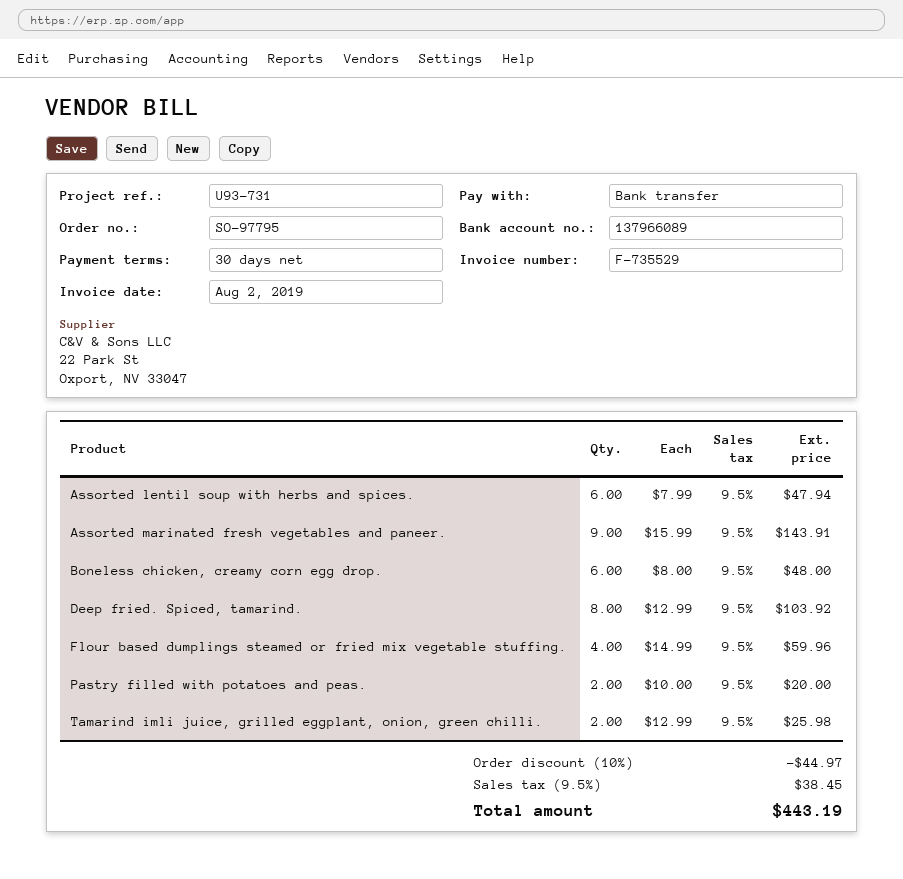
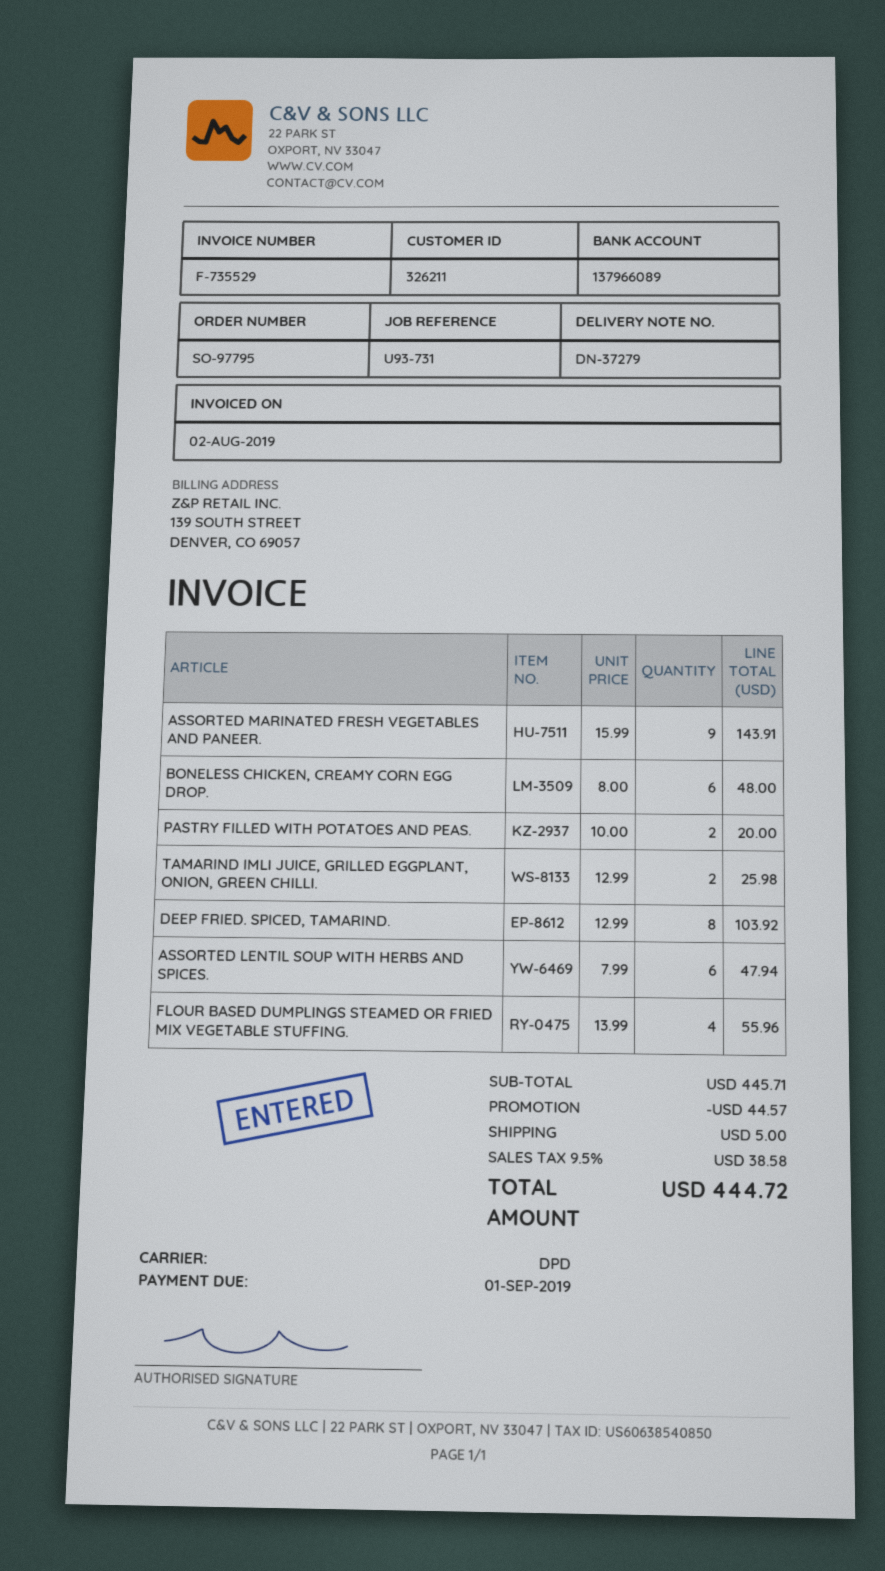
Flour based dumplings steamed or fried mix vegetable stuffing.: 4 x 14.99 = 59.96 -> 4 x 13.99 = 55.96
discount: 44.97 -> 44.57
shipping: none -> 5.00
tax: 9.5% = 38.45 -> 9.5% = 38.58
total: 443.19 -> 444.72

